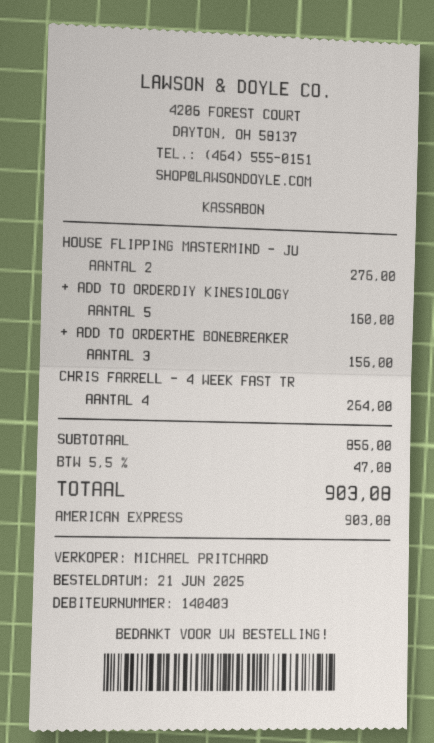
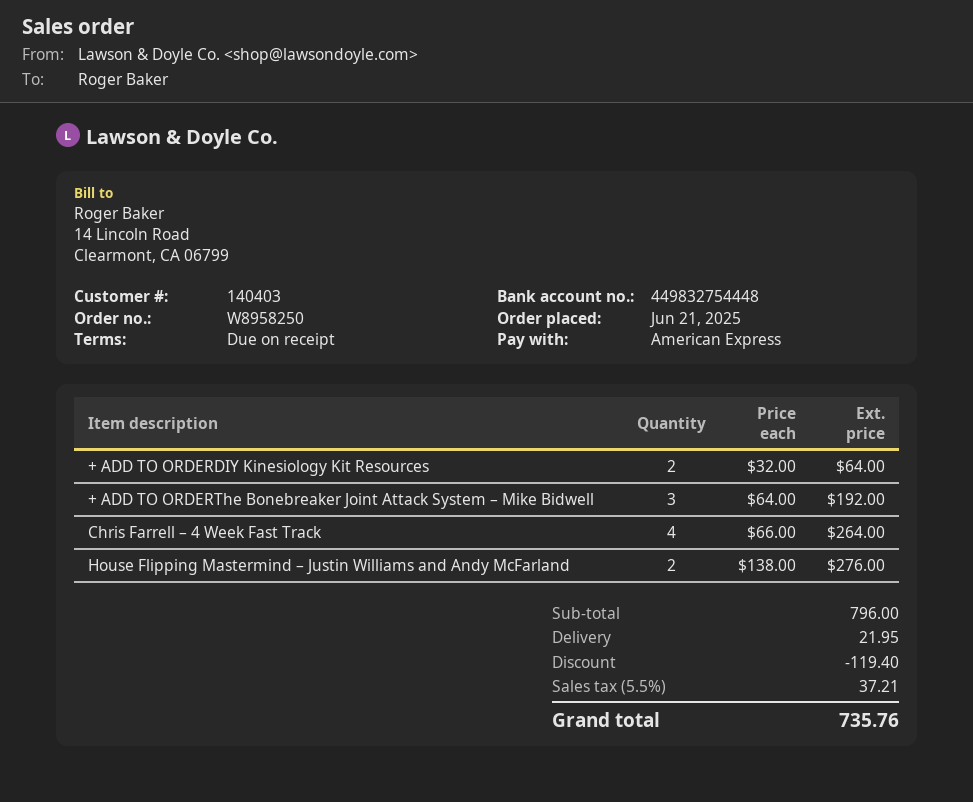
+ ADD TO ORDERDIY KINESIOLOGY: 5 for 160.00 -> 2 for 64.00
+ ADD TO ORDERTHE BONEBREAKER: 3 for 156.00 -> 3 for 192.00
subtotal: 856.00 -> 796.00
discount: none -> 119.40
shipping: none -> 21.95
tax: 5.5% = 47.08 -> 5.5% = 37.21
total: 903.08 -> 735.76

